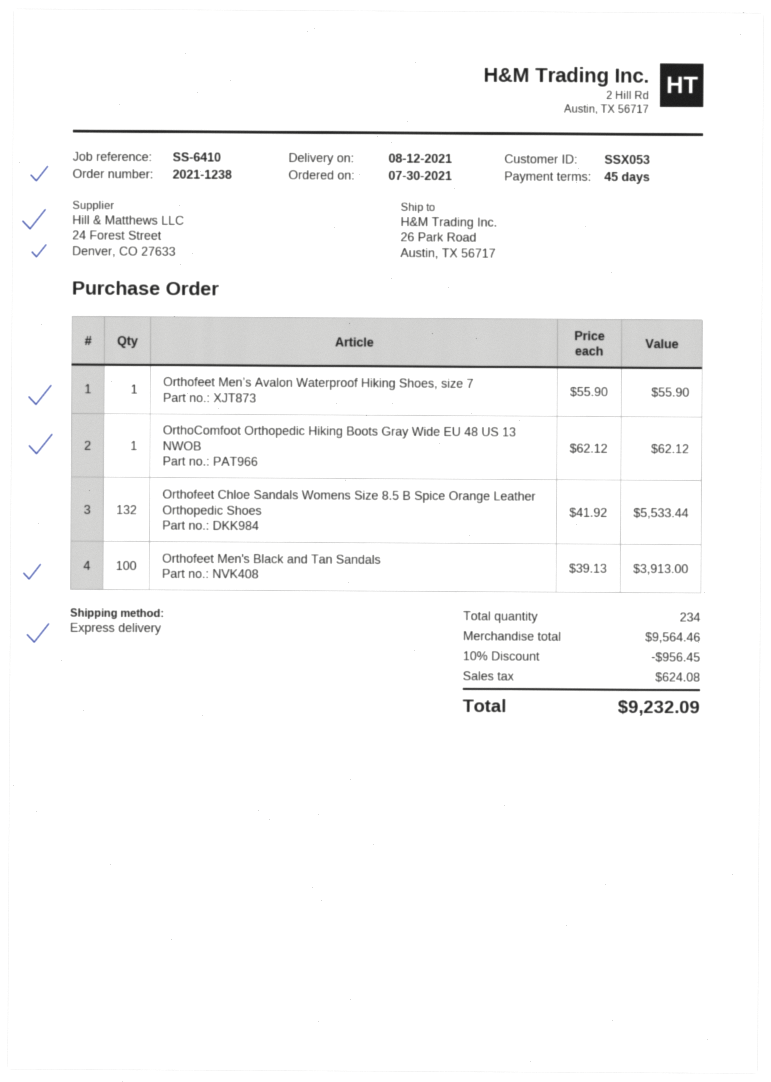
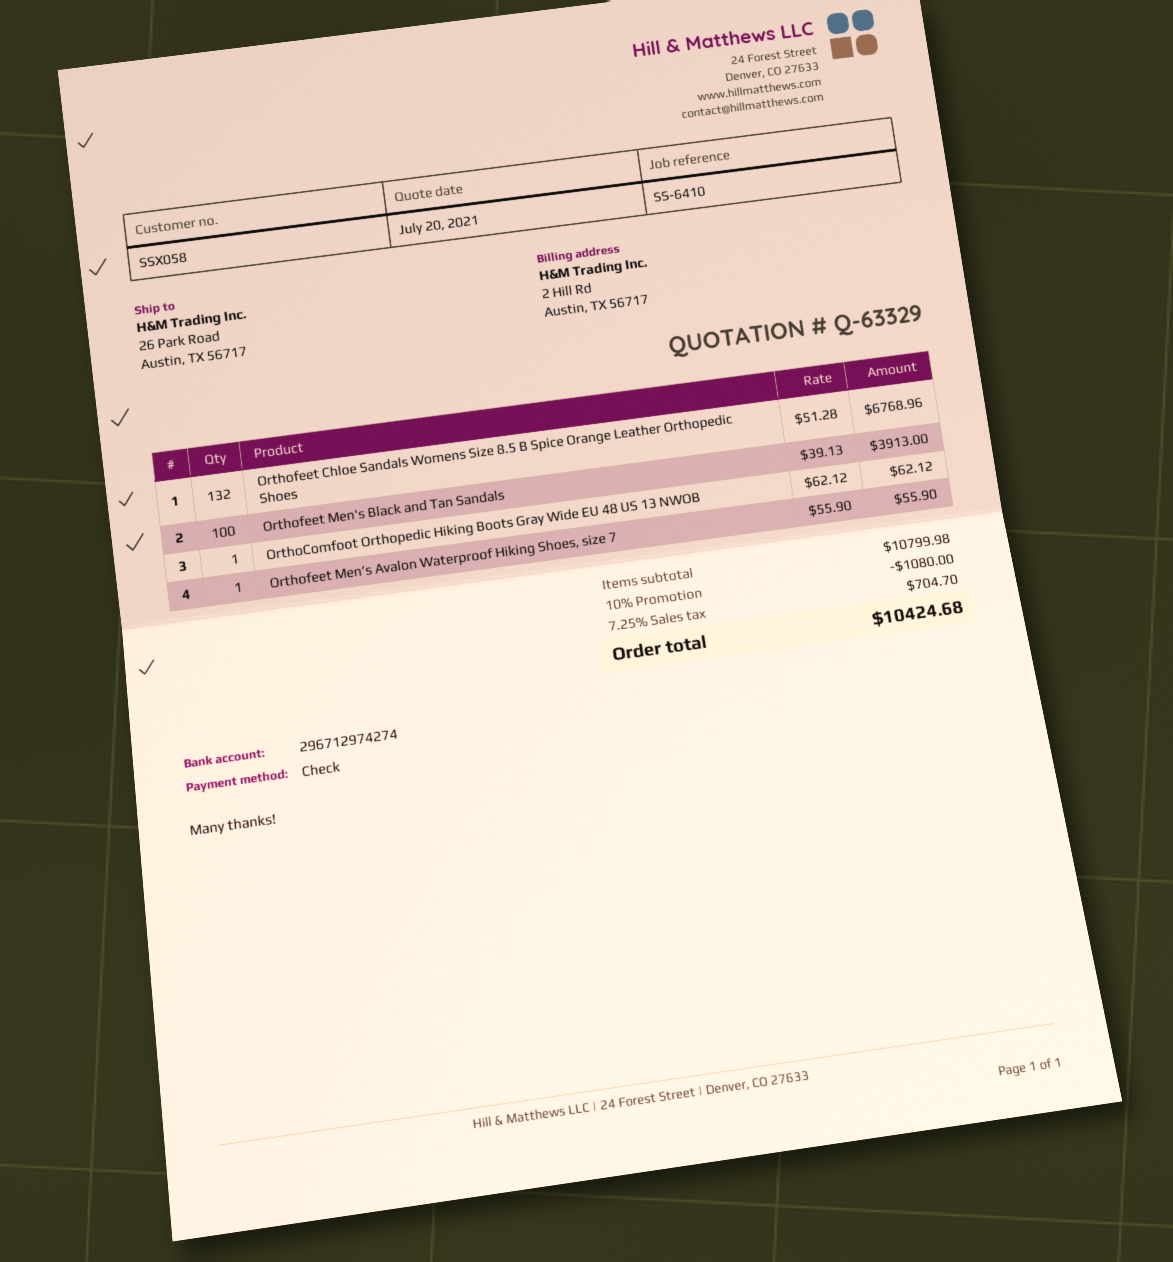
customer number: SSX053 -> SSX058
Orthofeet Chloe Sandals Womens Size 8.5 B Spice Orange Leather Orthopedic Shoes: 132 x 41.92 = 5533.44 -> 132 x 51.28 = 6768.96
subtotal: 9564.46 -> 10799.98
discount: 10% = 956.45 -> 10% = 1080.00
tax: 624.08 -> 704.70
total: 9232.09 -> 10424.68

